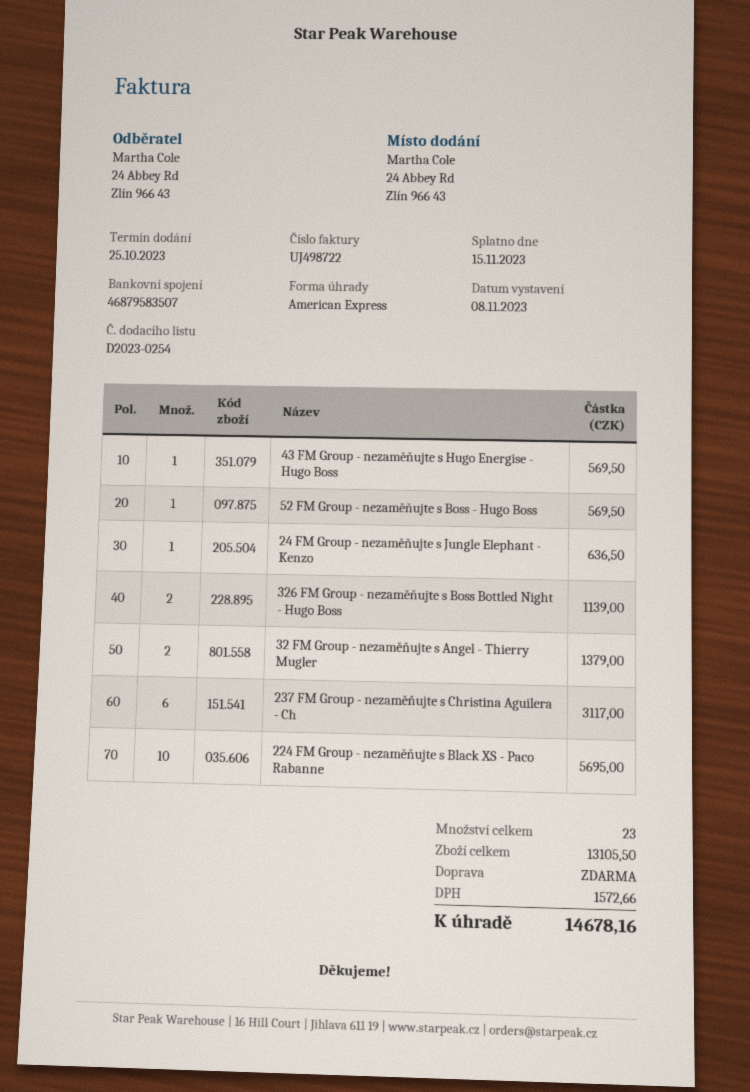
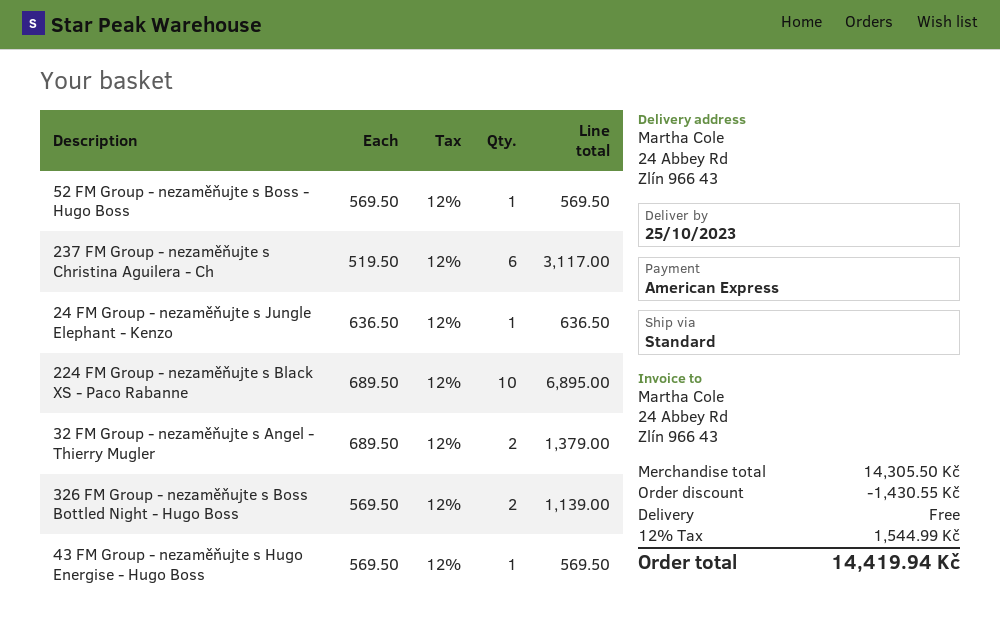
224 FM Group - nezaměňujte s Black XS - Paco Rabanne: 10 for 5695.00 -> 10 for 6895.00
subtotal: 13105.50 -> 14305.50
discount: none -> 1430.55
tax: 1572.66 -> 1544.99
total: 14678.16 -> 14419.94

